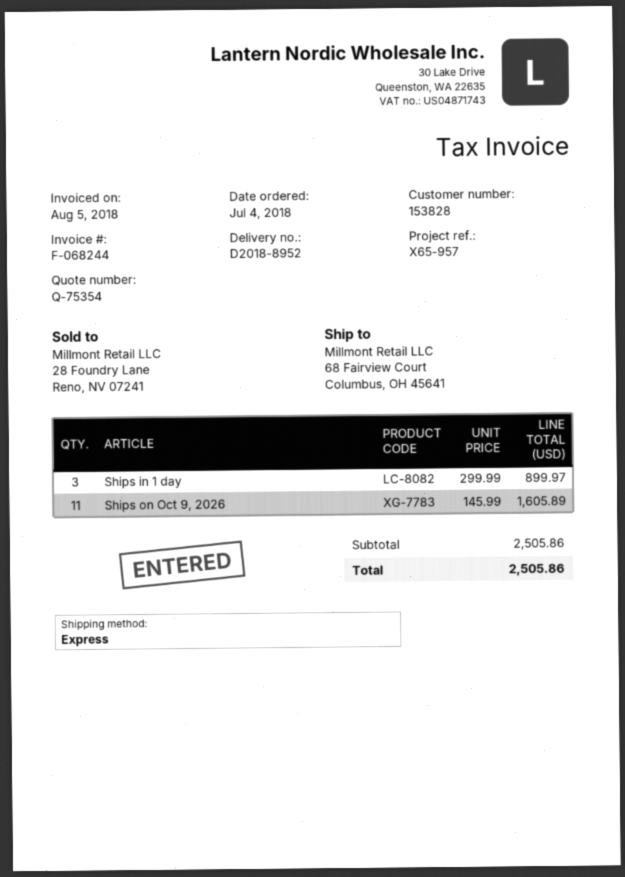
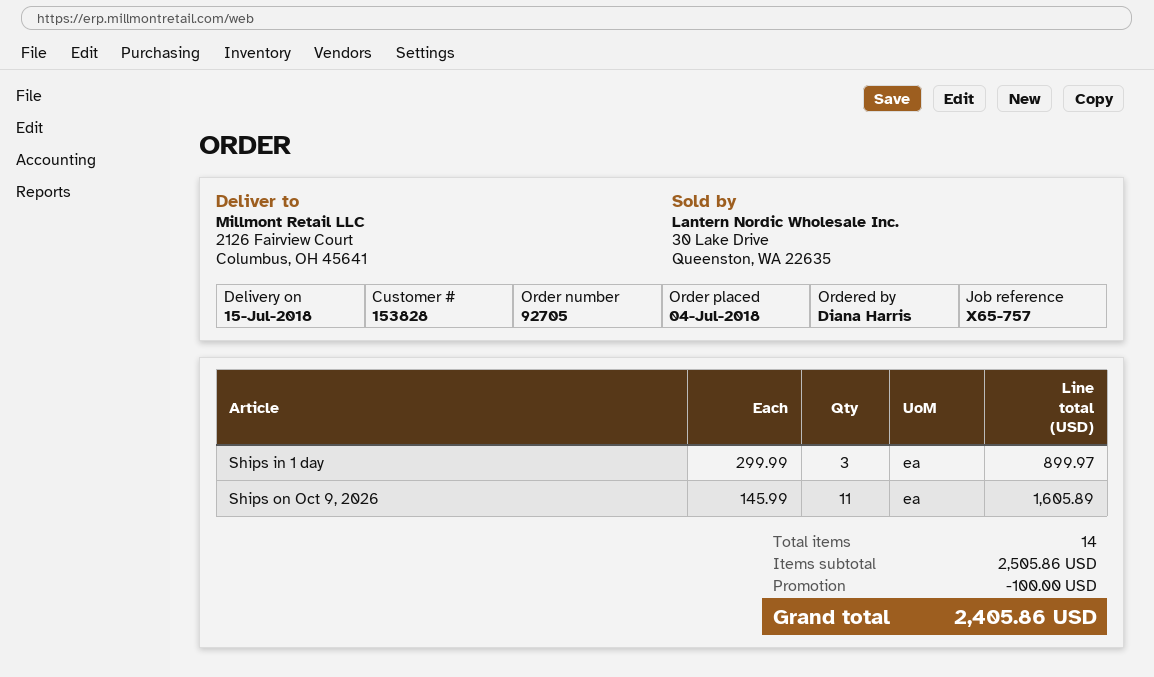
reference: X65-957 -> X65-757
ship to: 68 Fairview Court, Columbus, OH 45641 -> 2126 Fairview Court, Columbus, OH 45641
discount: none -> 100.00
total: 2505.86 -> 2405.86

